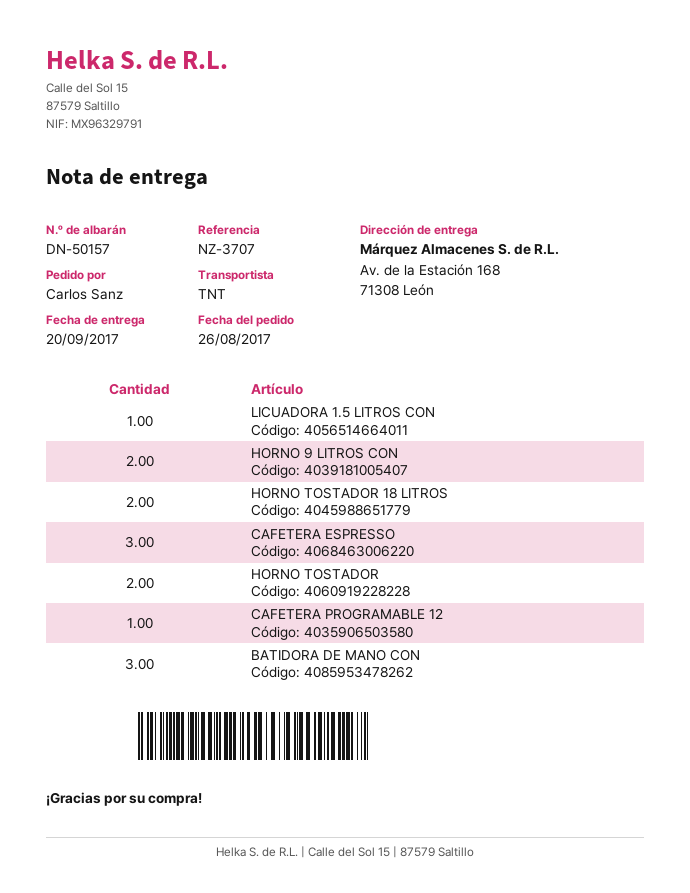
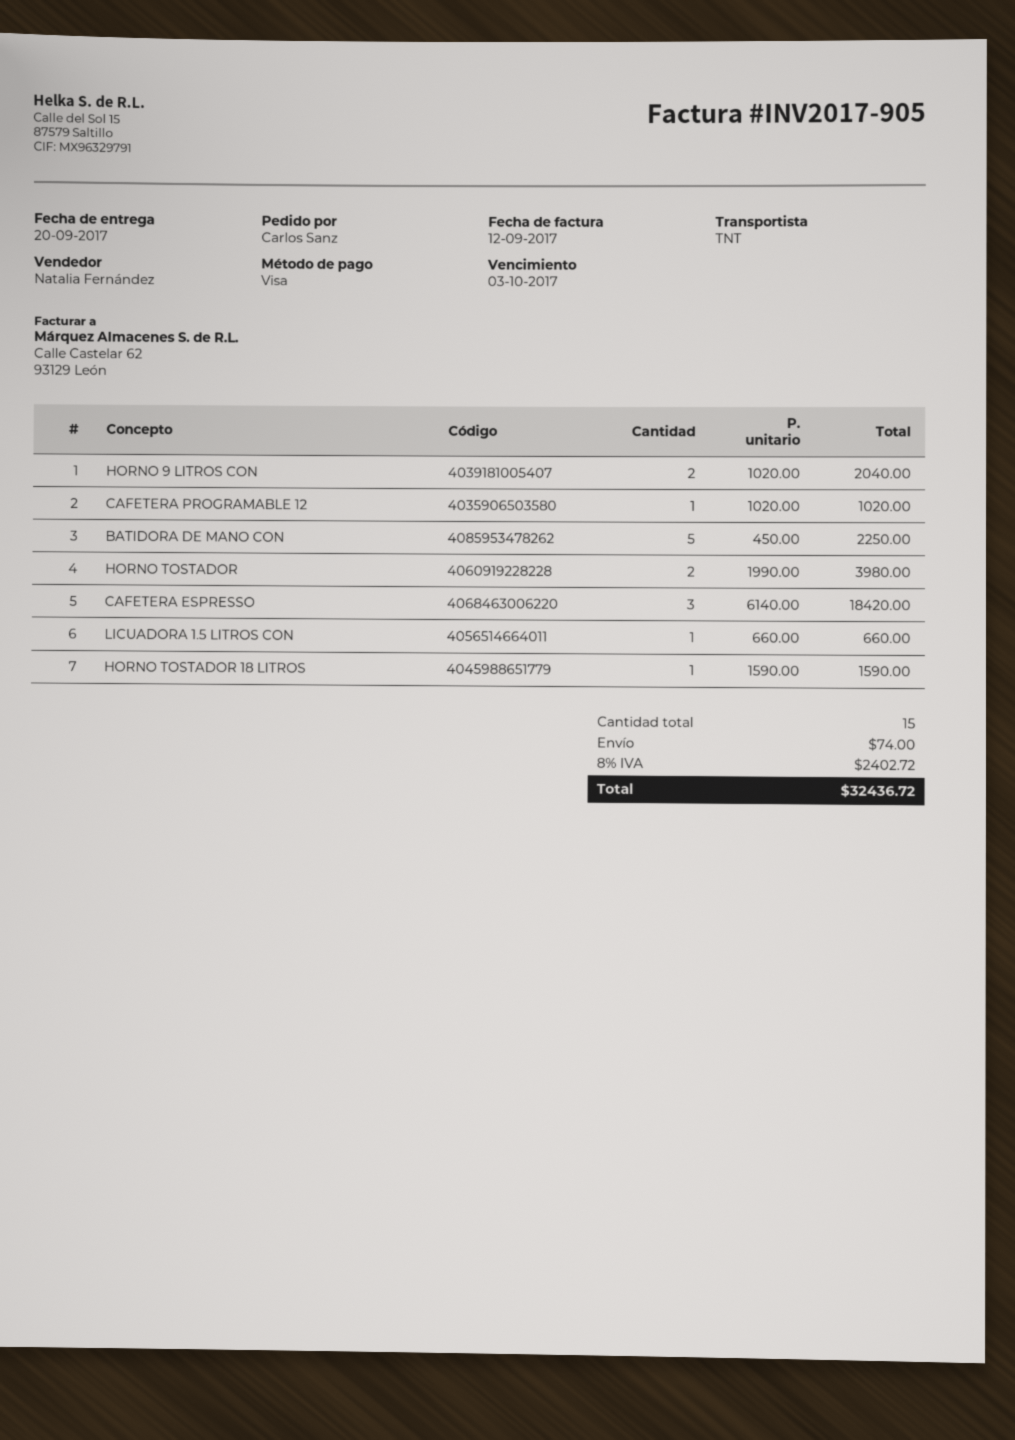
HORNO TOSTADOR 18 LITROS: 2 -> 1
BATIDORA DE MANO CON: 3 -> 5

